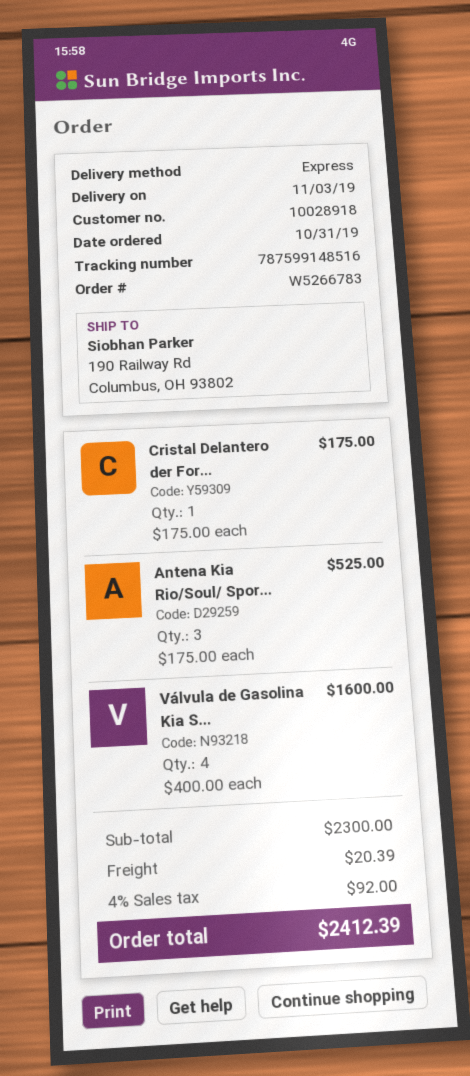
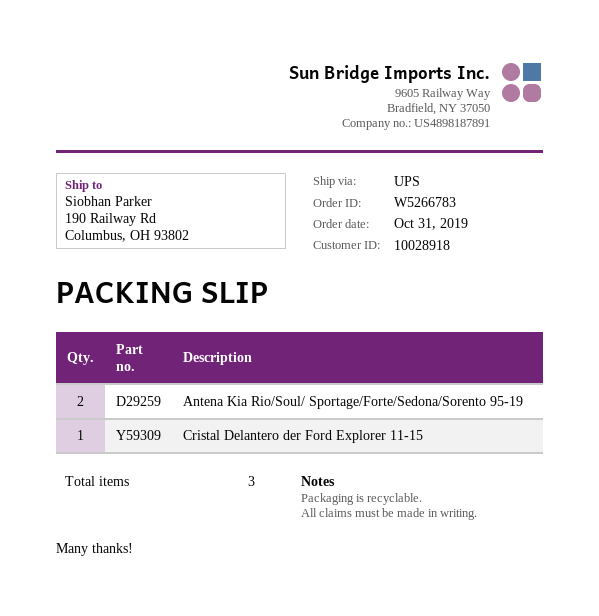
shipping method: express -> UPS
Antena Kia Rio/Soul/ Spor...: 3 -> 2
Válvula de Gasolina Kia S...: 4 -> none

